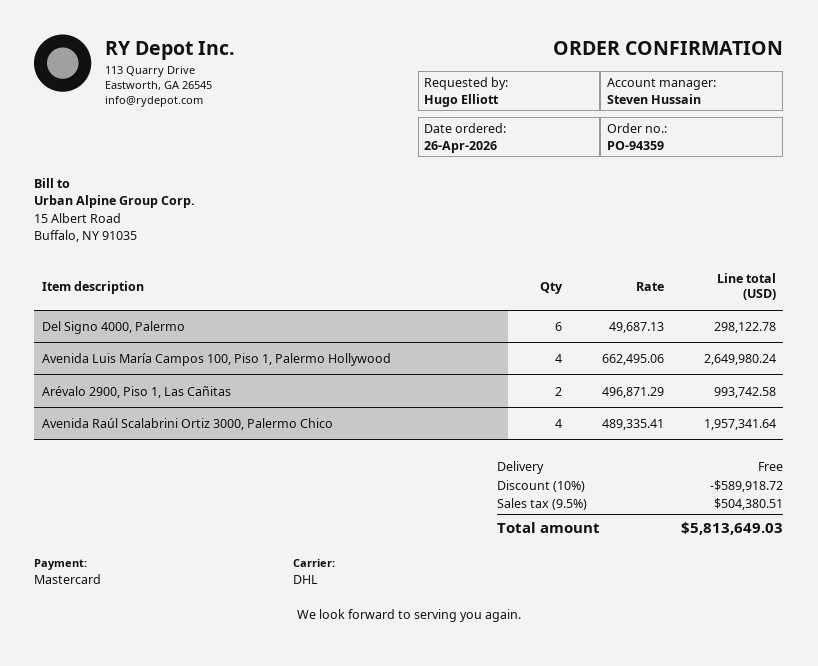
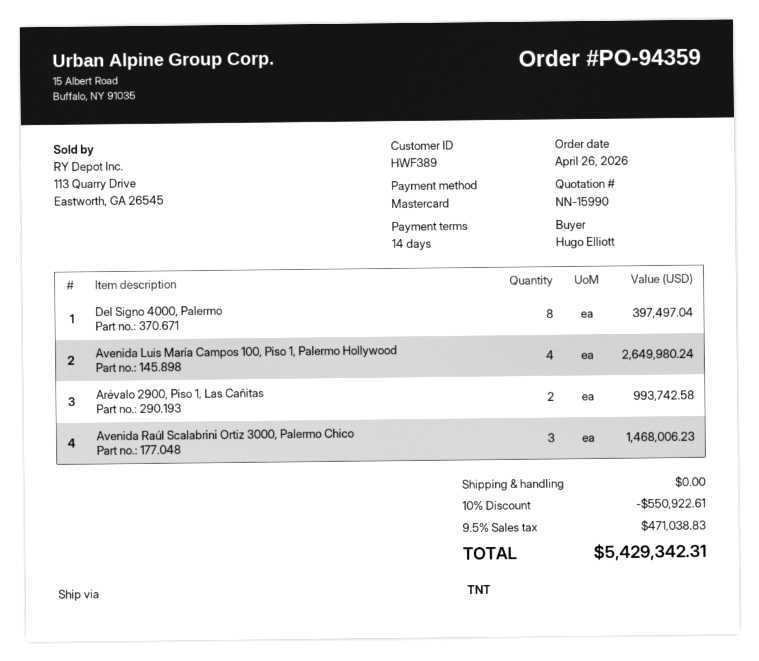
shipping method: DHL -> TNT
Del Signo 4000, Palermo: 6 for 298122.78 -> 8 for 397497.04
Avenida Raúl Scalabrini Ortiz 3000, Palermo Chico: 4 for 1957341.64 -> 3 for 1468006.23
discount: 10% = 589918.72 -> 10% = 550922.61
tax: 9.5% = 504380.51 -> 9.5% = 471038.83
total: 5813649.03 -> 5429342.31

